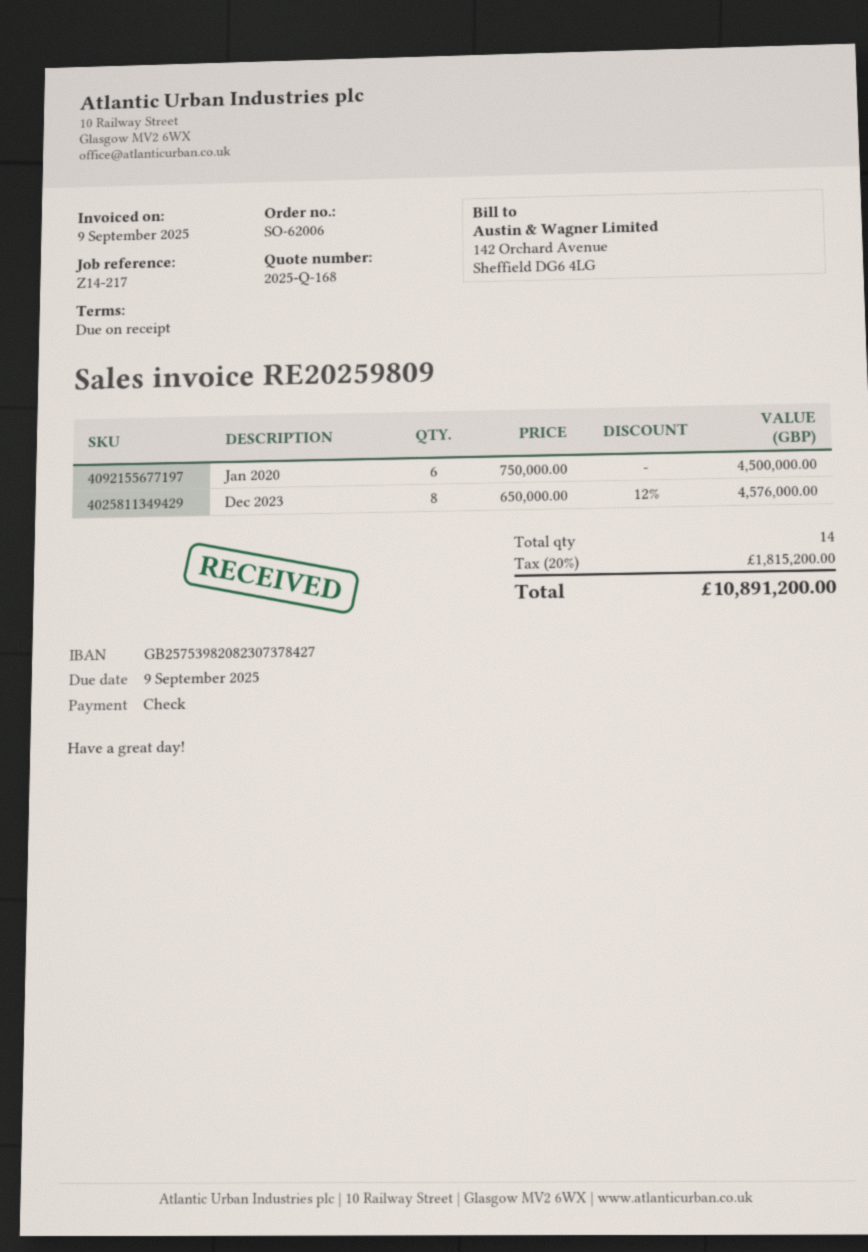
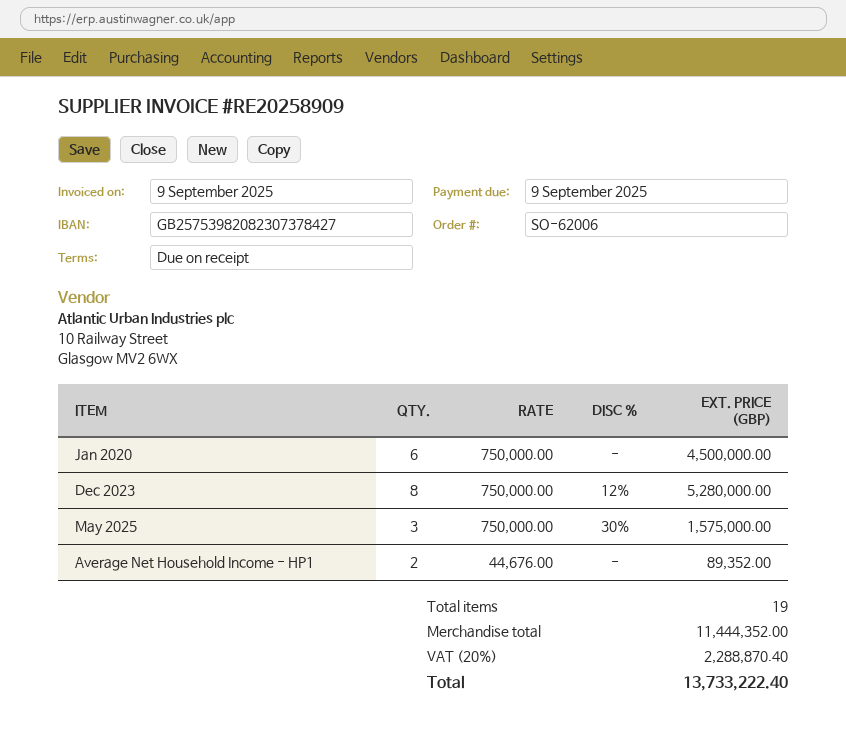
invoice number: RE20259809 -> RE20258909
Dec 2023: 8 x 650000.00 - 12% = 4576000.00 -> 8 x 750000.00 - 12% = 5280000.00
May 2025: none -> 3 x 750000.00 - 30% = 1575000.00
Average Net Household Income - HP1: none -> 2 x 44676.00 = 89352.00
total quantity: 14 -> 19
tax: 20% = 1815200.00 -> 20% = 2288870.40
total: 10891200.00 -> 13733222.40

